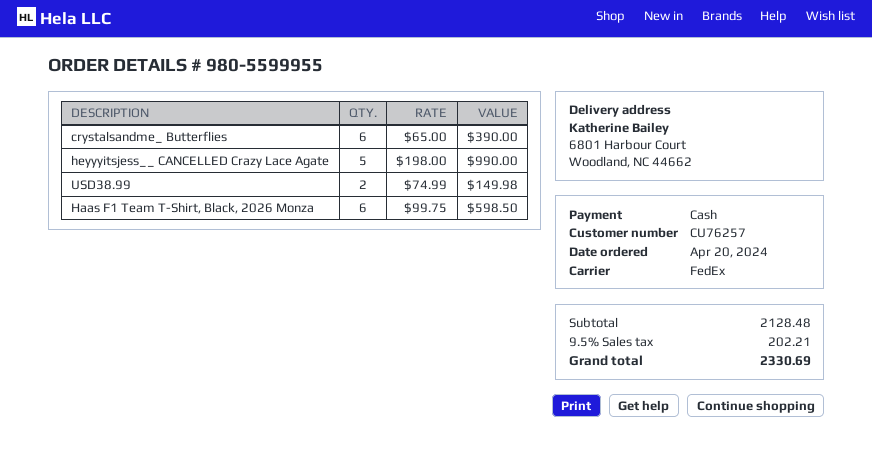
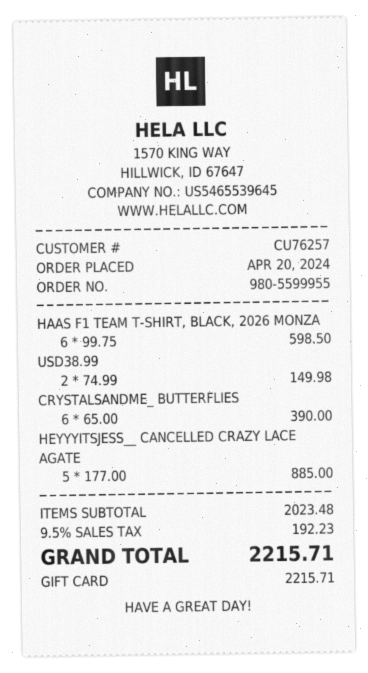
payment method: cash -> gift card
heyyyitsjess__ CANCELLED Crazy Lace Agate: 5 x 198.00 = 990.00 -> 5 x 177.00 = 885.00
subtotal: 2128.48 -> 2023.48
tax: 9.5% = 202.21 -> 9.5% = 192.23
total: 2330.69 -> 2215.71

